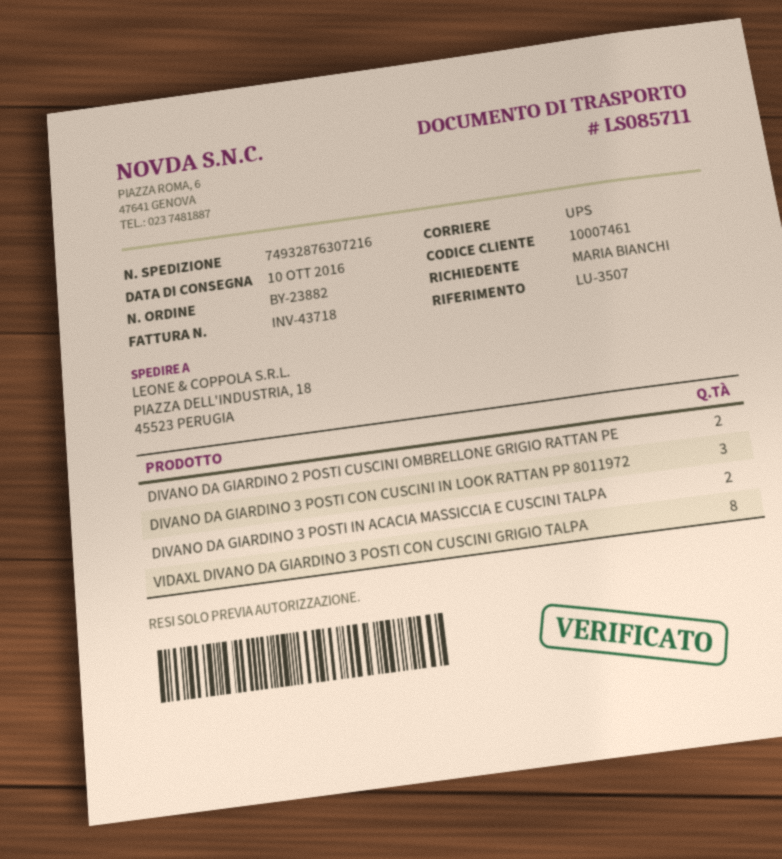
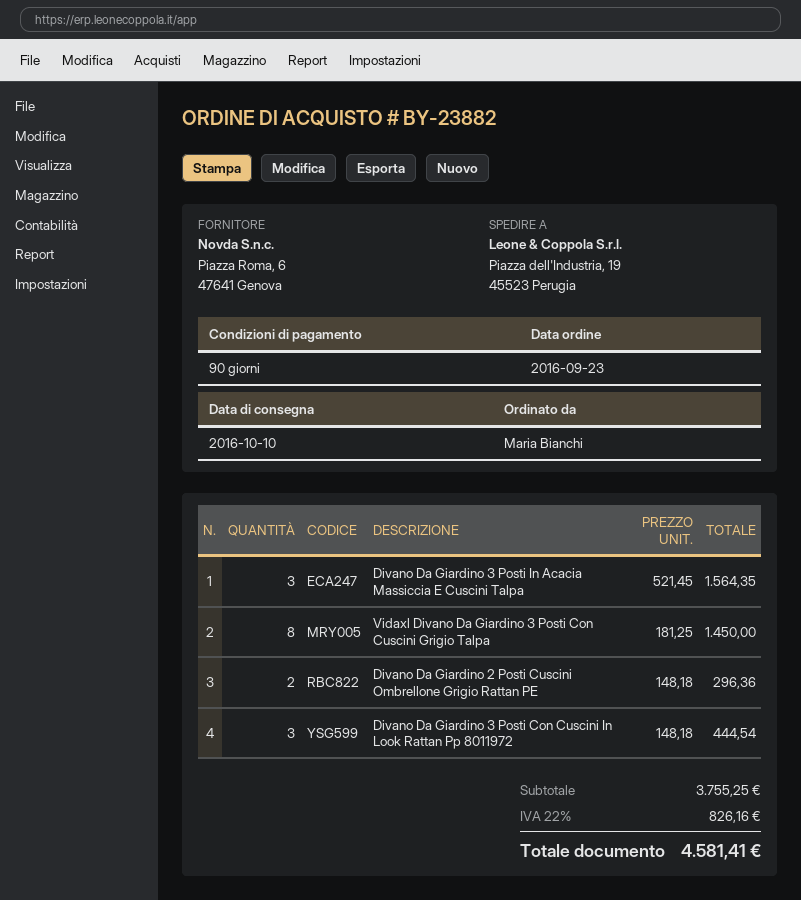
ship to: PIAZZA DELL'INDUSTRIA, 18, 45523 PERUGIA -> Piazza dell'Industria, 19, 45523 Perugia
DIVANO DA GIARDINO 3 POSTI IN ACACIA MASSICCIA E CUSCINI TALPA: 2 -> 3

